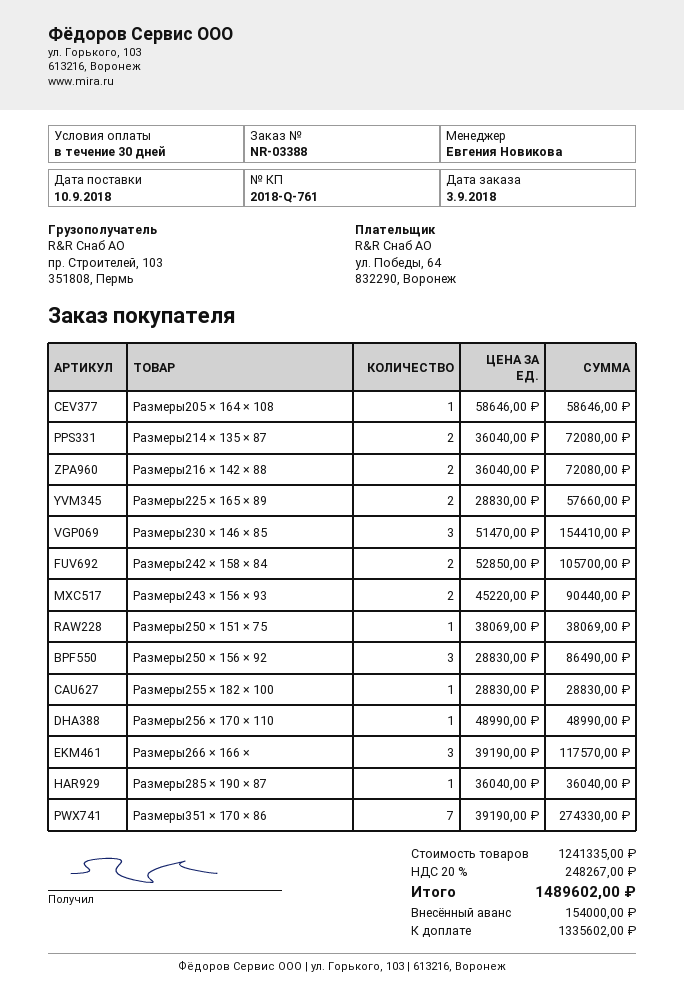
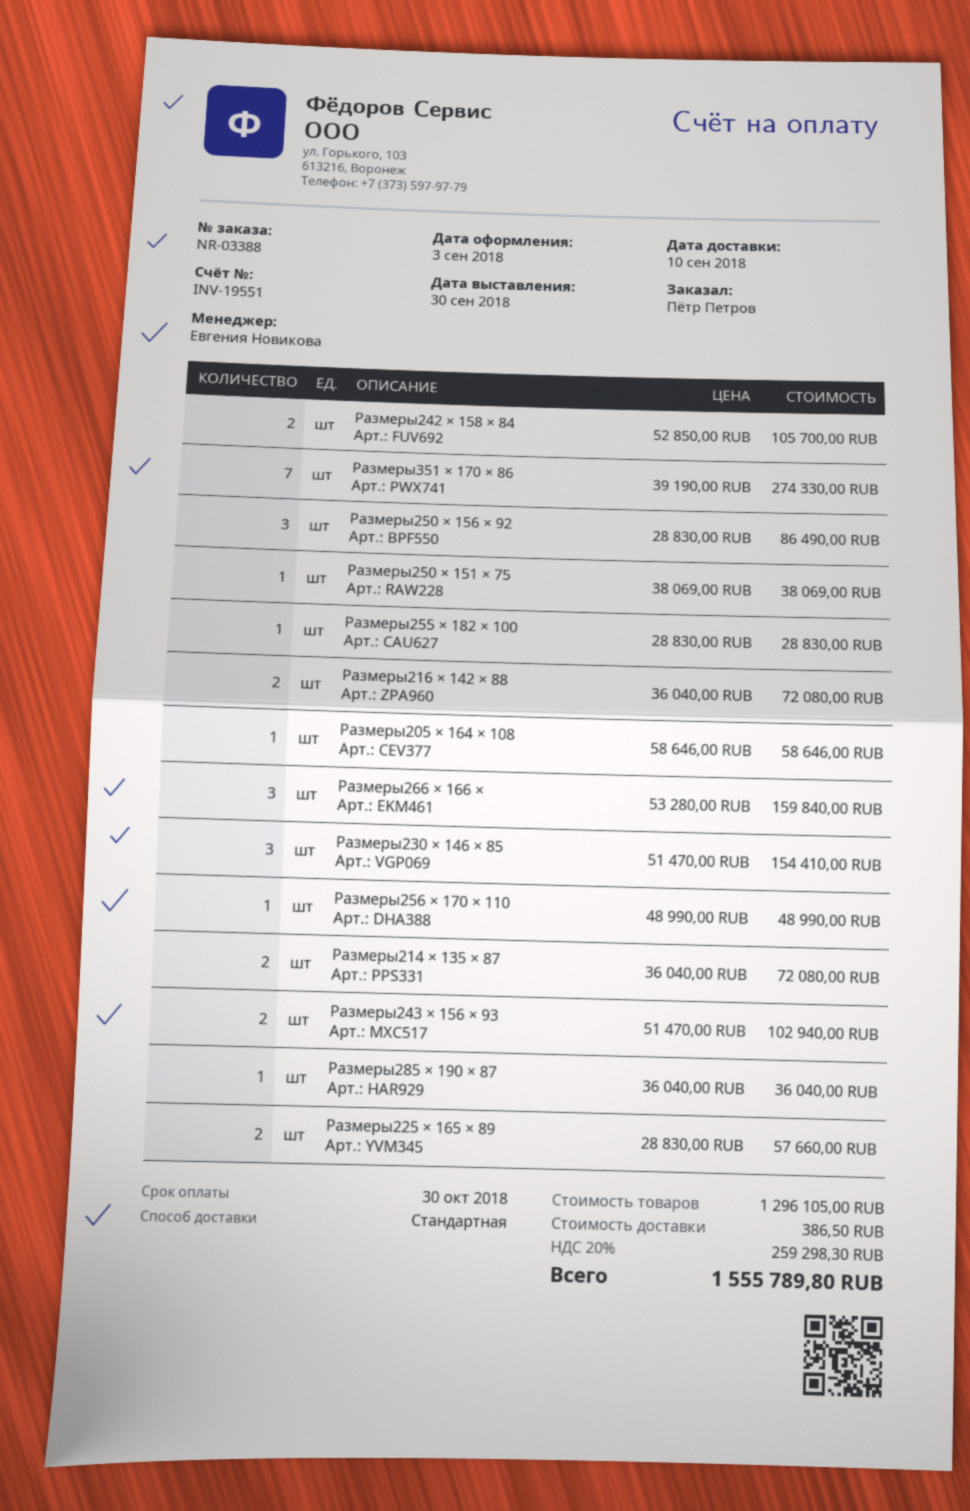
Размеры243 × 156 × 93: 2 x 45220.00 = 90440.00 -> 2 x 51470.00 = 102940.00
Размеры266 × 166 ×: 3 x 39190.00 = 117570.00 -> 3 x 53280.00 = 159840.00
subtotal: 1241335.00 -> 1296105.00
shipping: none -> 386.50
tax: 20% = 248267.00 -> 20% = 259298.30
total: 1489602.00 -> 1555789.80

